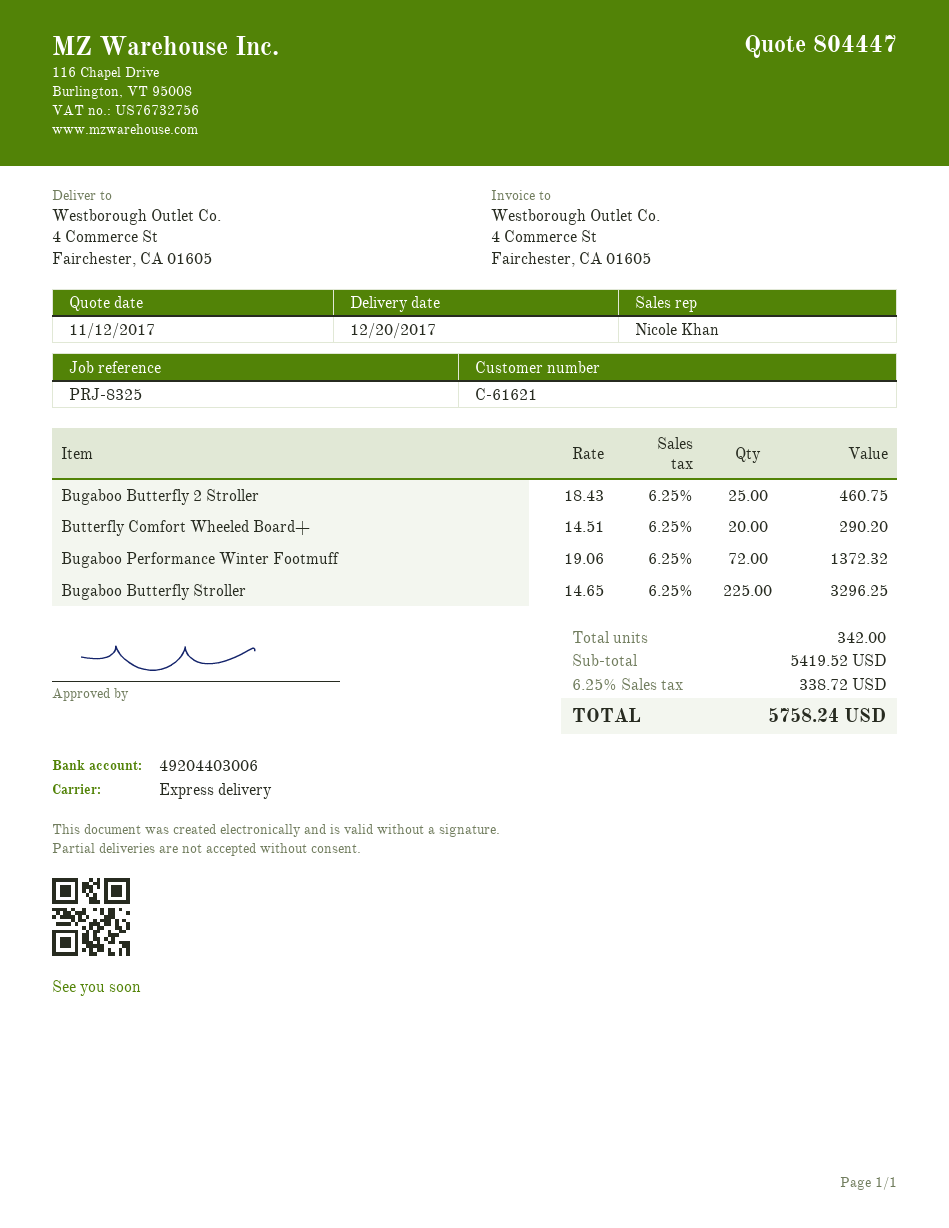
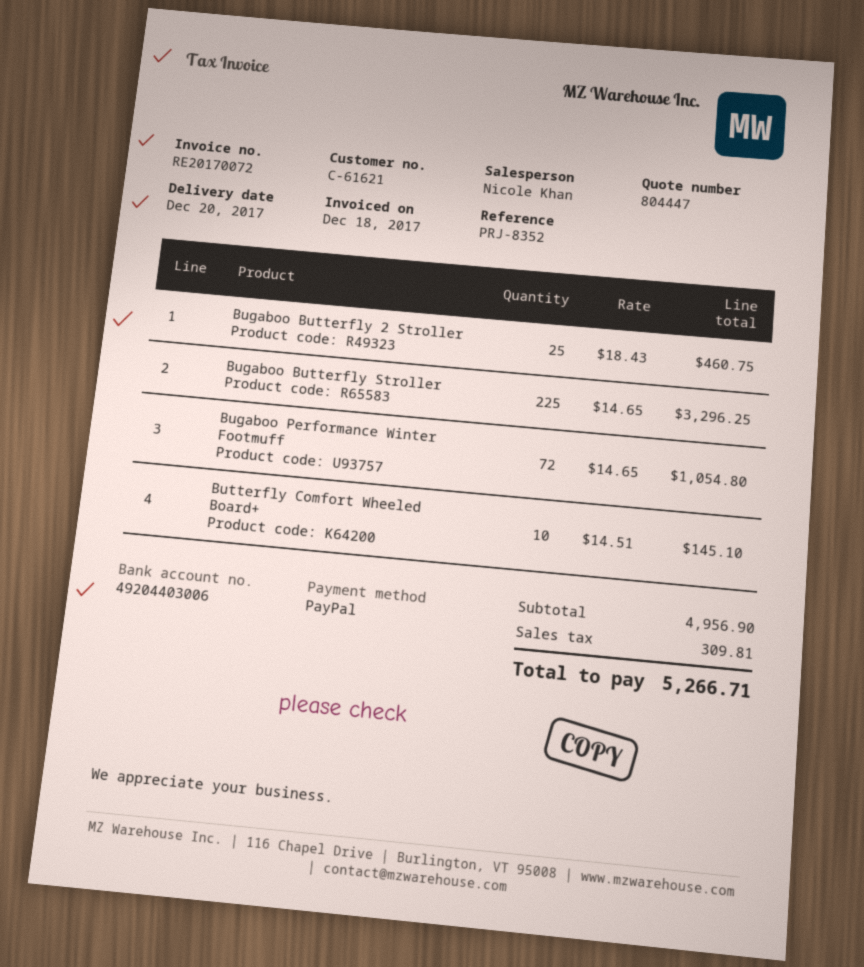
reference: PRJ-8325 -> PRJ-8352
Butterfly Comfort Wheeled Board+: 20 x 14.51 = 290.20 -> 10 x 14.51 = 145.10
Bugaboo Performance Winter Footmuff: 72 x 19.06 = 1372.32 -> 72 x 14.65 = 1054.80
subtotal: 5419.52 -> 4956.90
tax: 338.72 -> 309.81
total: 5758.24 -> 5266.71

